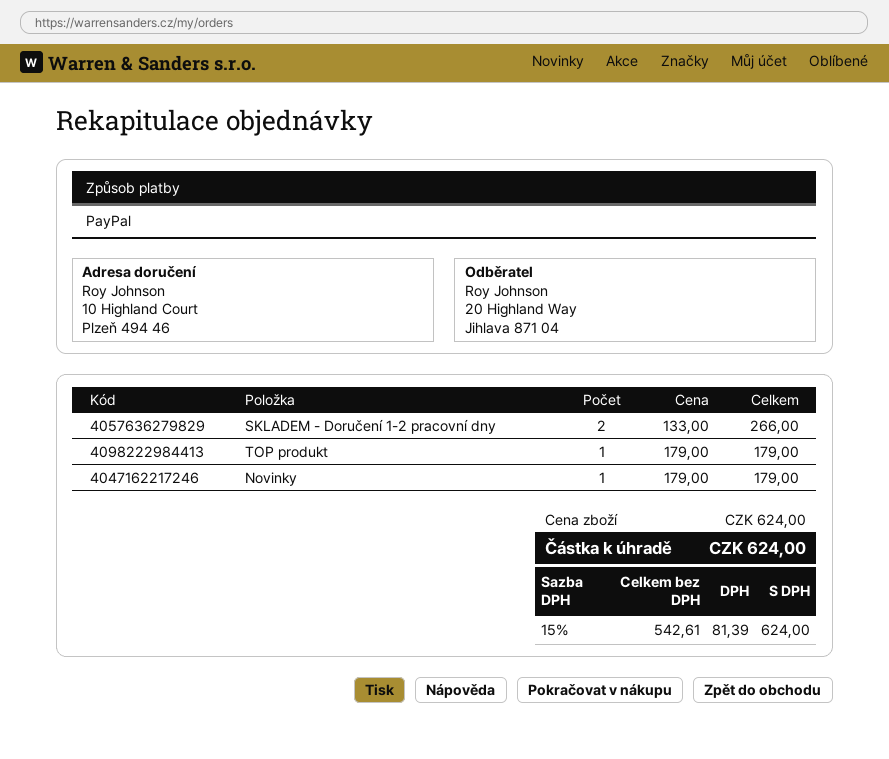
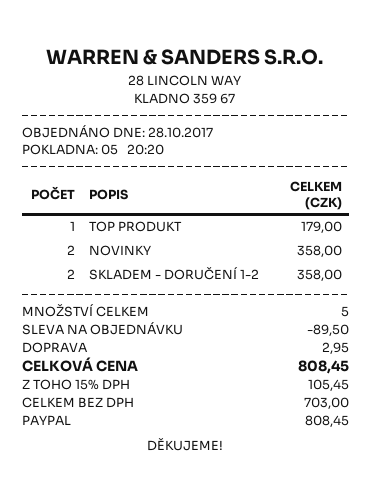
SKLADEM - Doručení 1-2 pracovní dny: 2 for 266.00 -> 2 for 358.00
Novinky: 1 for 179.00 -> 2 for 358.00
discount: none -> 89.50
shipping: none -> 2.95
net: 542.61 -> 703.00
tax: 15% = 81.39 -> 15% = 105.45
total: 624.00 -> 808.45

